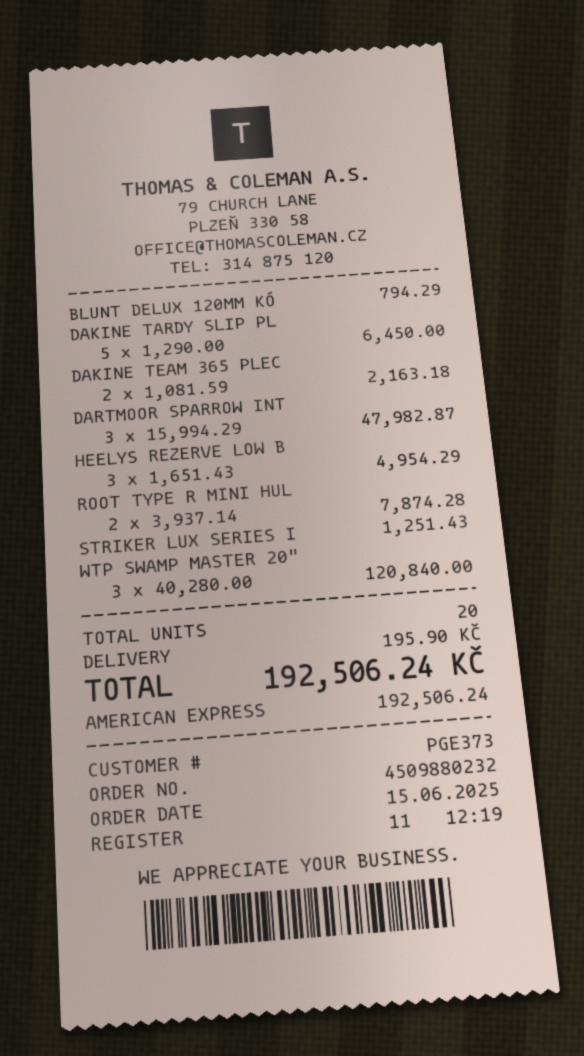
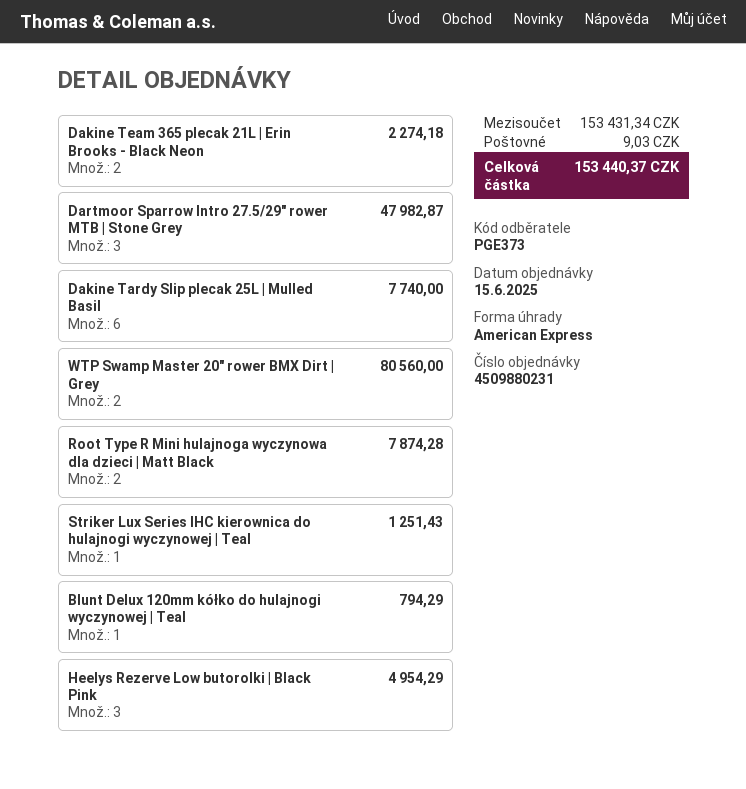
order number: 4509880232 -> 4509880231
DAKINE TARDY SLIP PL: 5 for 6450.00 -> 6 for 7740.00
DAKINE TEAM 365 PLEC: 2 for 2163.18 -> 2 for 2274.18
WTP SWAMP MASTER 20": 3 for 120840.00 -> 2 for 80560.00
shipping: 195.90 -> 9.03
total: 192506.24 -> 153440.37

